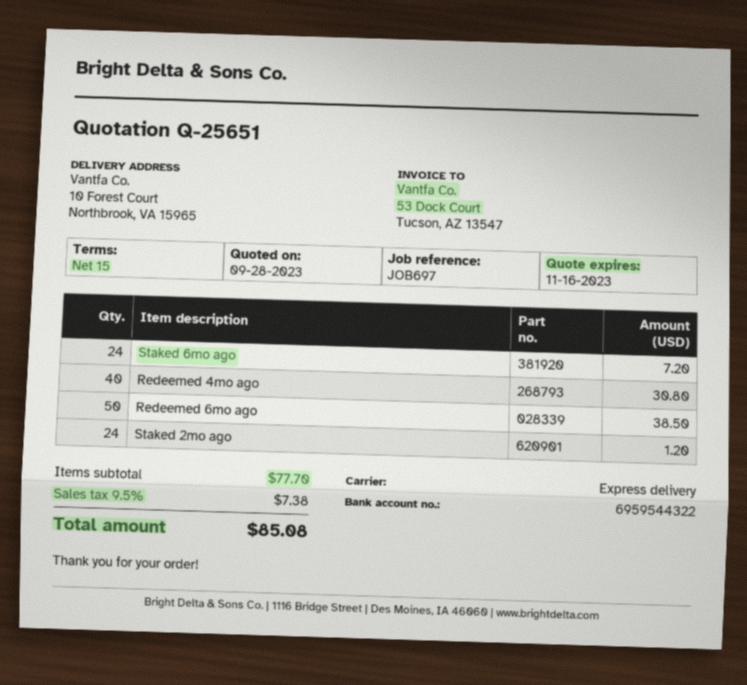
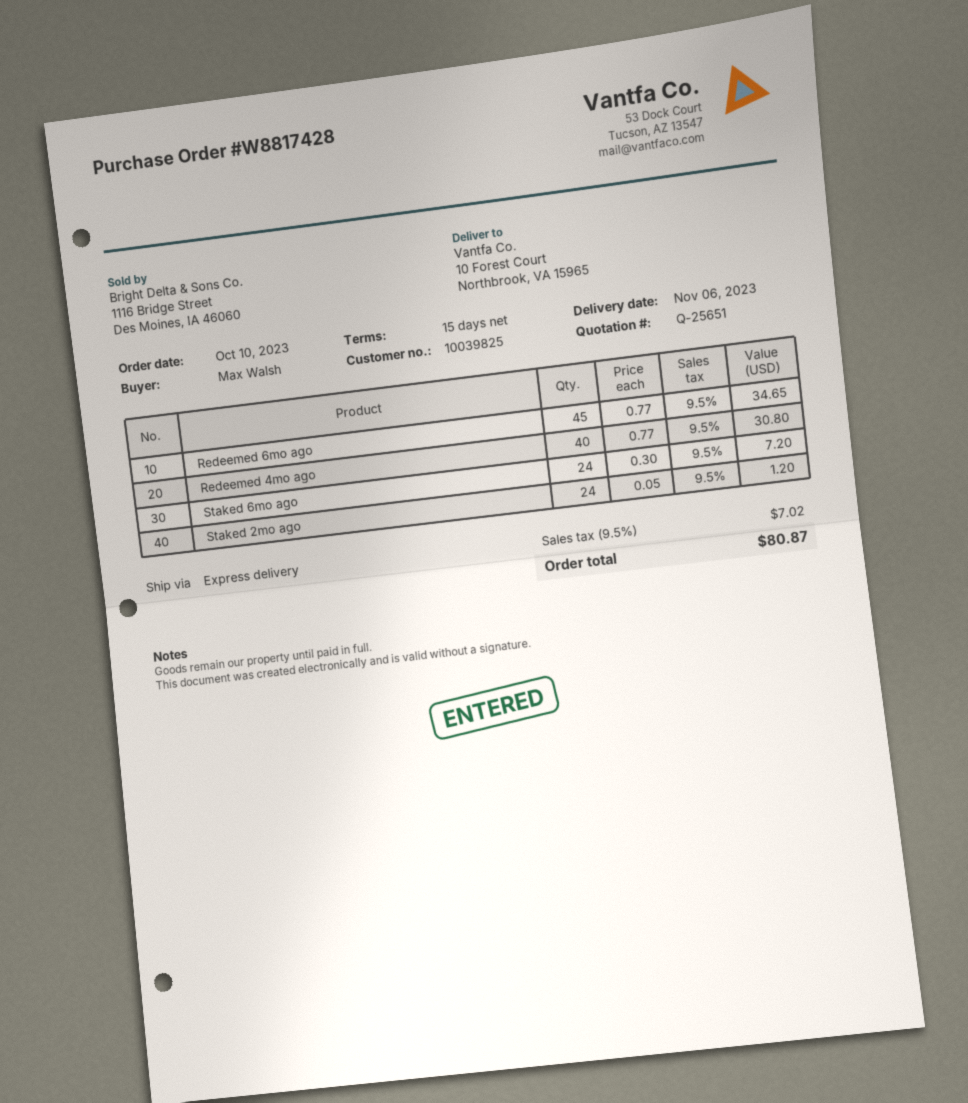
Redeemed 6mo ago: 50 for 38.50 -> 45 for 34.65
tax: 9.5% = 7.38 -> 9.5% = 7.02
total: 85.08 -> 80.87

